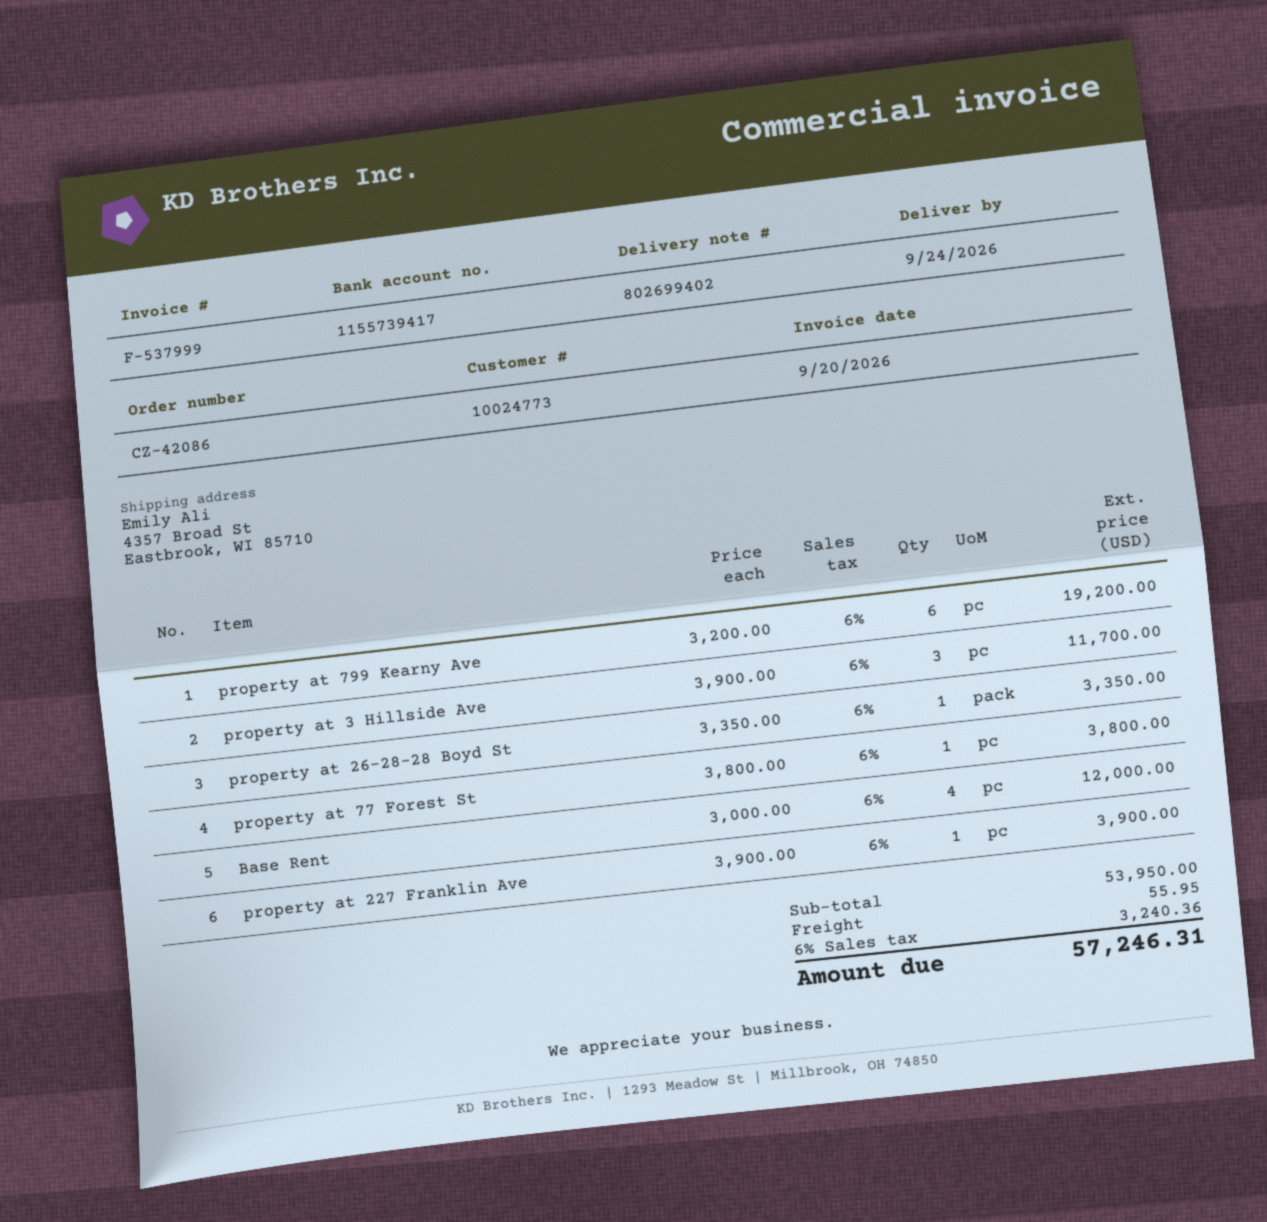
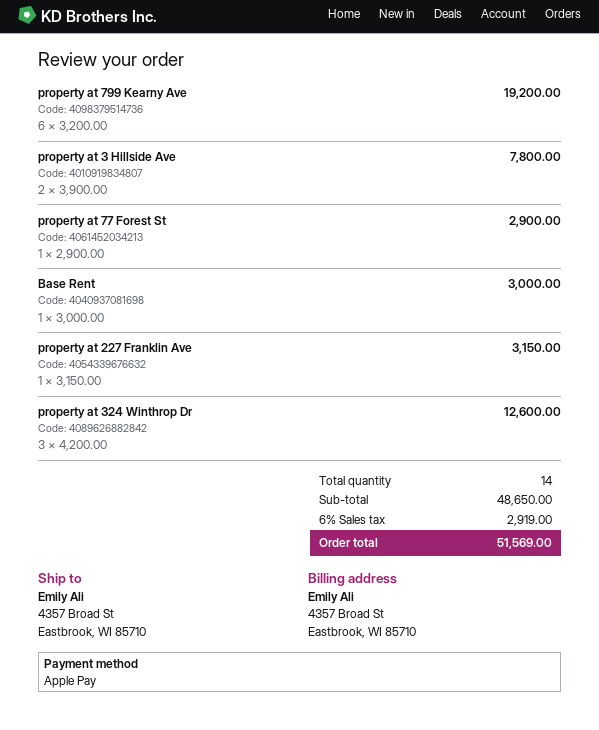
property at 3 Hillside Ave: 3 x 3900.00 = 11700.00 -> 2 x 3900.00 = 7800.00
property at 26-28-28 Boyd St: 1 x 3350.00 = 3350.00 -> none
property at 77 Forest St: 1 x 3800.00 = 3800.00 -> 1 x 2900.00 = 2900.00
Base Rent: 4 x 3000.00 = 12000.00 -> 1 x 3000.00 = 3000.00
property at 227 Franklin Ave: 1 x 3900.00 = 3900.00 -> 1 x 3150.00 = 3150.00
property at 324 Winthrop Dr: none -> 3 x 4200.00 = 12600.00
subtotal: 53950.00 -> 48650.00
shipping: 55.95 -> none
tax: 6% = 3240.36 -> 6% = 2919.00
total: 57246.31 -> 51569.00

